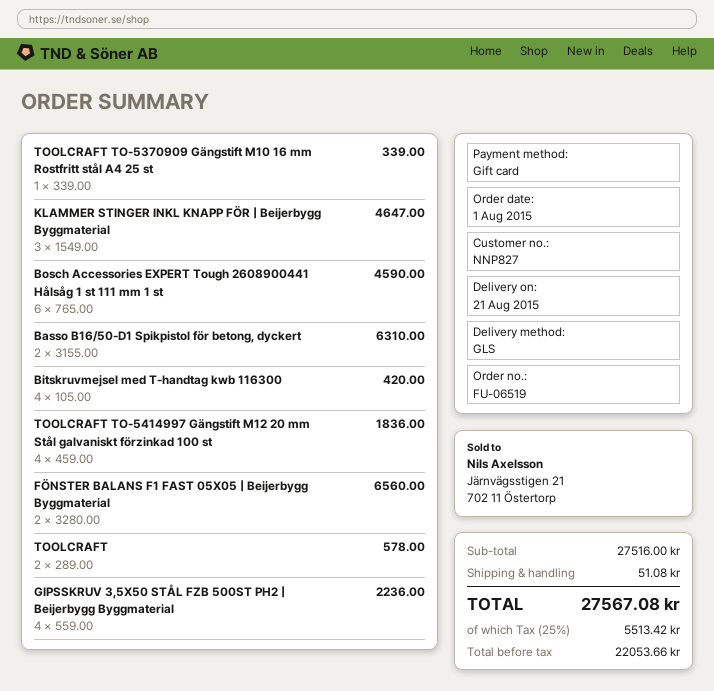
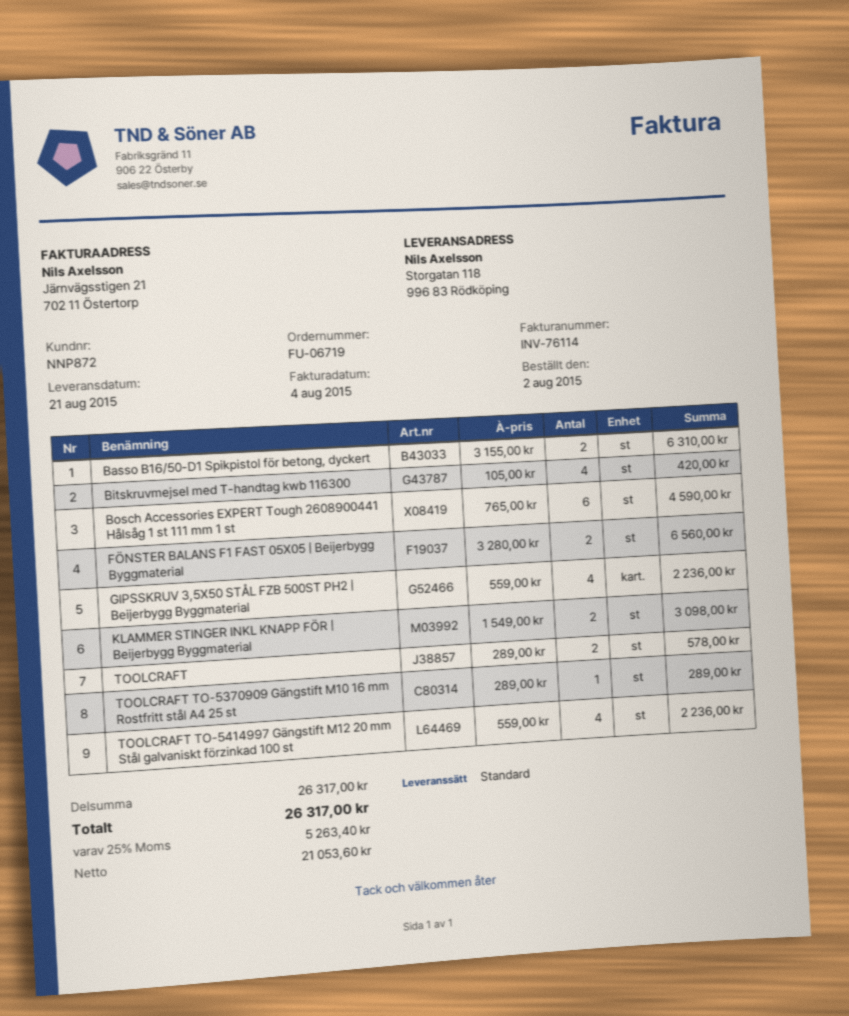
order number: FU-06519 -> FU-06719
order date: 2015-08-01 -> 2015-08-02
customer number: NNP827 -> NNP872
shipping method: GLS -> standard
TOOLCRAFT TO-5370909 Gängstift M10 16 mm Rostfritt stål A4 25 st: 1 x 339.00 = 339.00 -> 1 x 289.00 = 289.00
KLAMMER STINGER INKL KNAPP FÖR | Beijerbygg Byggmaterial: 3 x 1549.00 = 4647.00 -> 2 x 1549.00 = 3098.00
TOOLCRAFT TO-5414997 Gängstift M12 20 mm Stål galvaniskt förzinkad 100 st: 4 x 459.00 = 1836.00 -> 4 x 559.00 = 2236.00
subtotal: 27516.00 -> 26317.00
shipping: 51.08 -> none
net: 22053.66 -> 21053.60
tax: 25% = 5513.42 -> 25% = 5263.40
total: 27567.08 -> 26317.00

